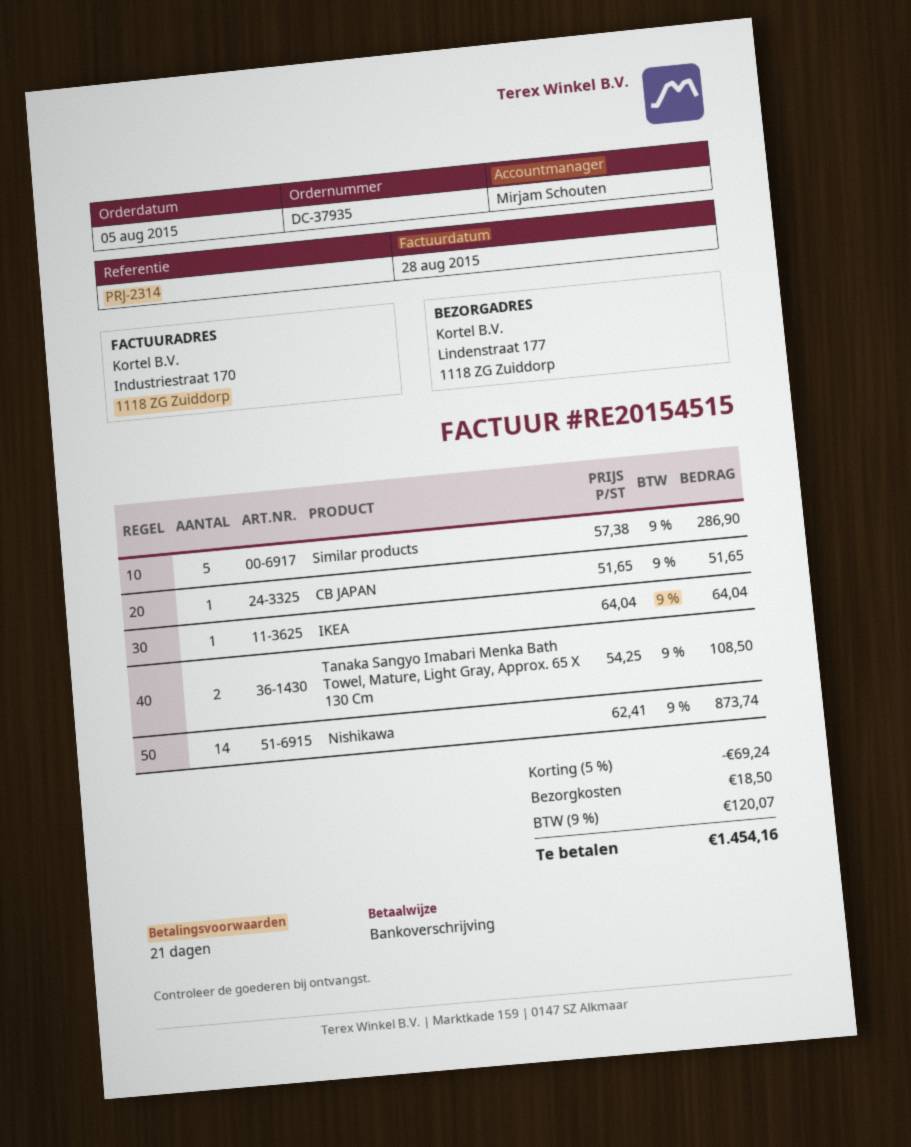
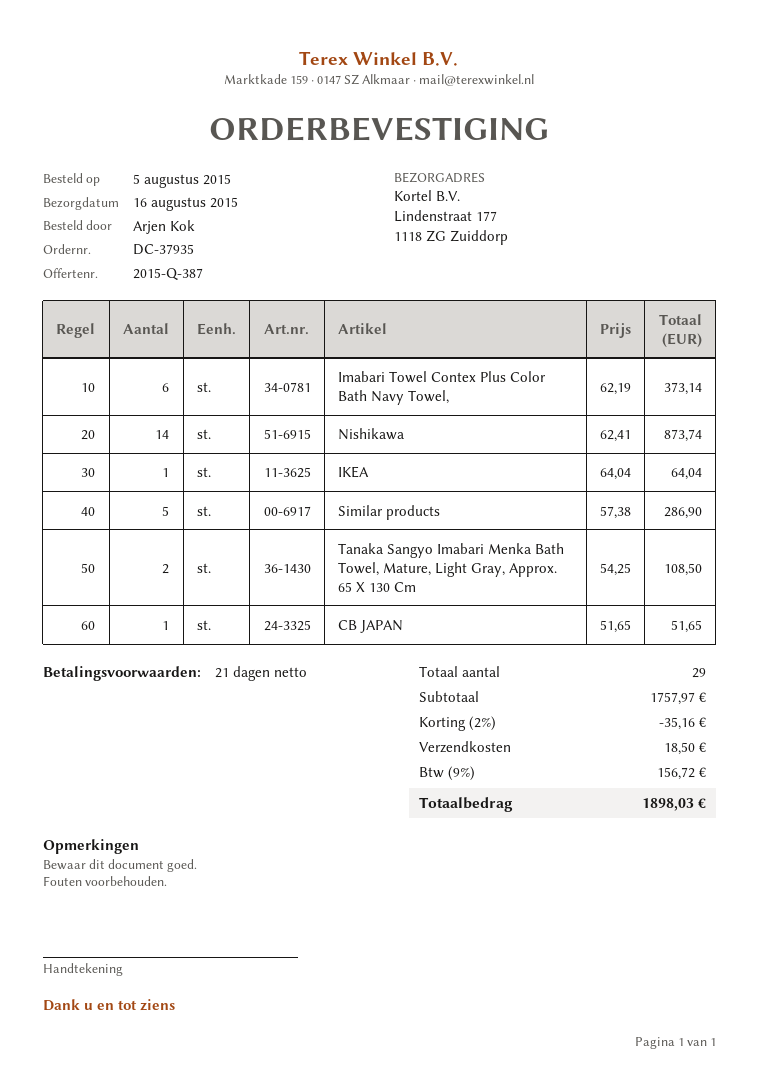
Imabari Towel Contex Plus Color Bath Navy Towel,: none -> 6 x 62.19 = 373.14
discount: 5% = 69.24 -> 2% = 35.16
tax: 9% = 120.07 -> 9% = 156.72
total: 1454.16 -> 1898.03

